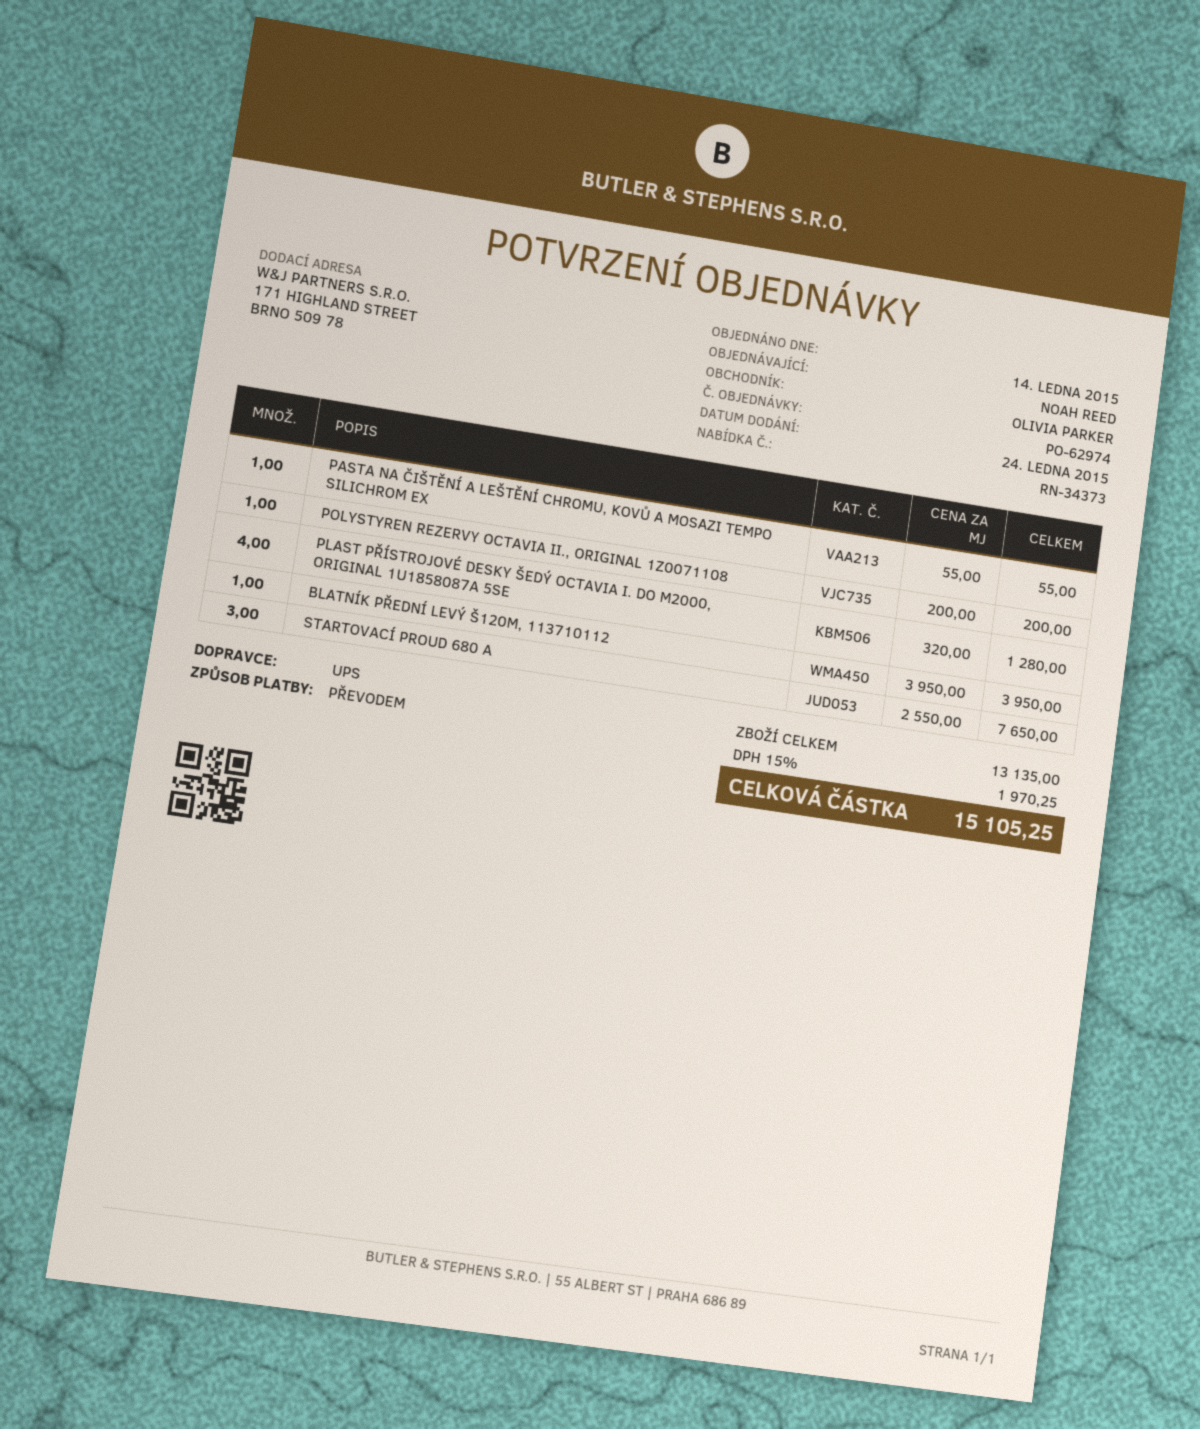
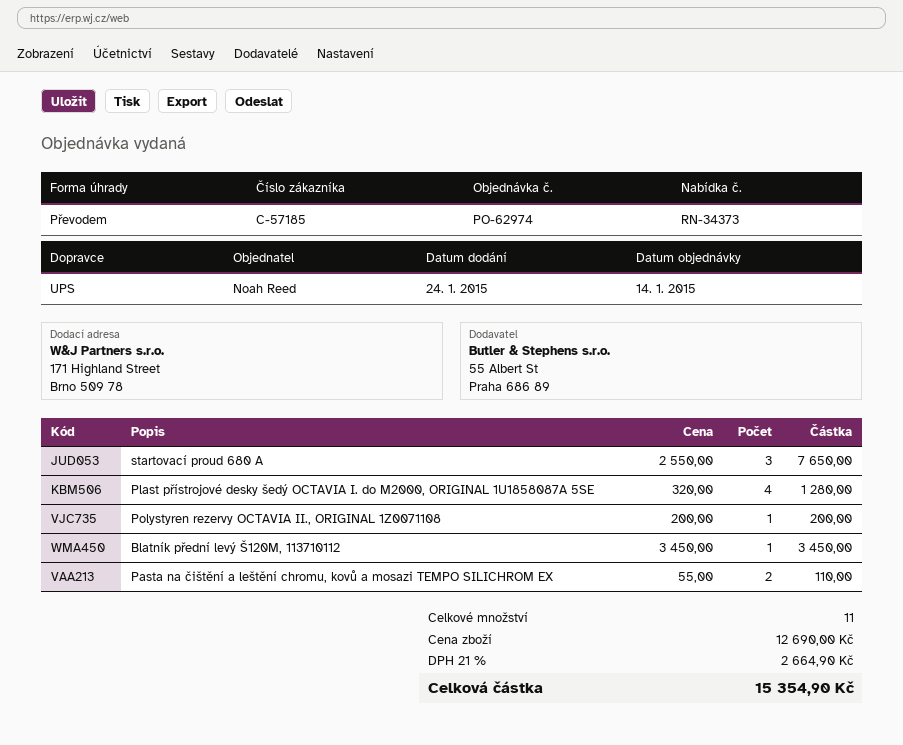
PASTA NA ČIŠTĚNÍ A LEŠTĚNÍ CHROMU, KOVŮ A MOSAZI TEMPO SILICHROM EX: 1 x 55.00 = 55.00 -> 2 x 55.00 = 110.00
BLATNÍK PŘEDNÍ LEVÝ Š120M, 113710112: 1 x 3950.00 = 3950.00 -> 1 x 3450.00 = 3450.00
subtotal: 13135.00 -> 12690.00
tax: 15% = 1970.25 -> 21% = 2664.90
total: 15105.25 -> 15354.90

